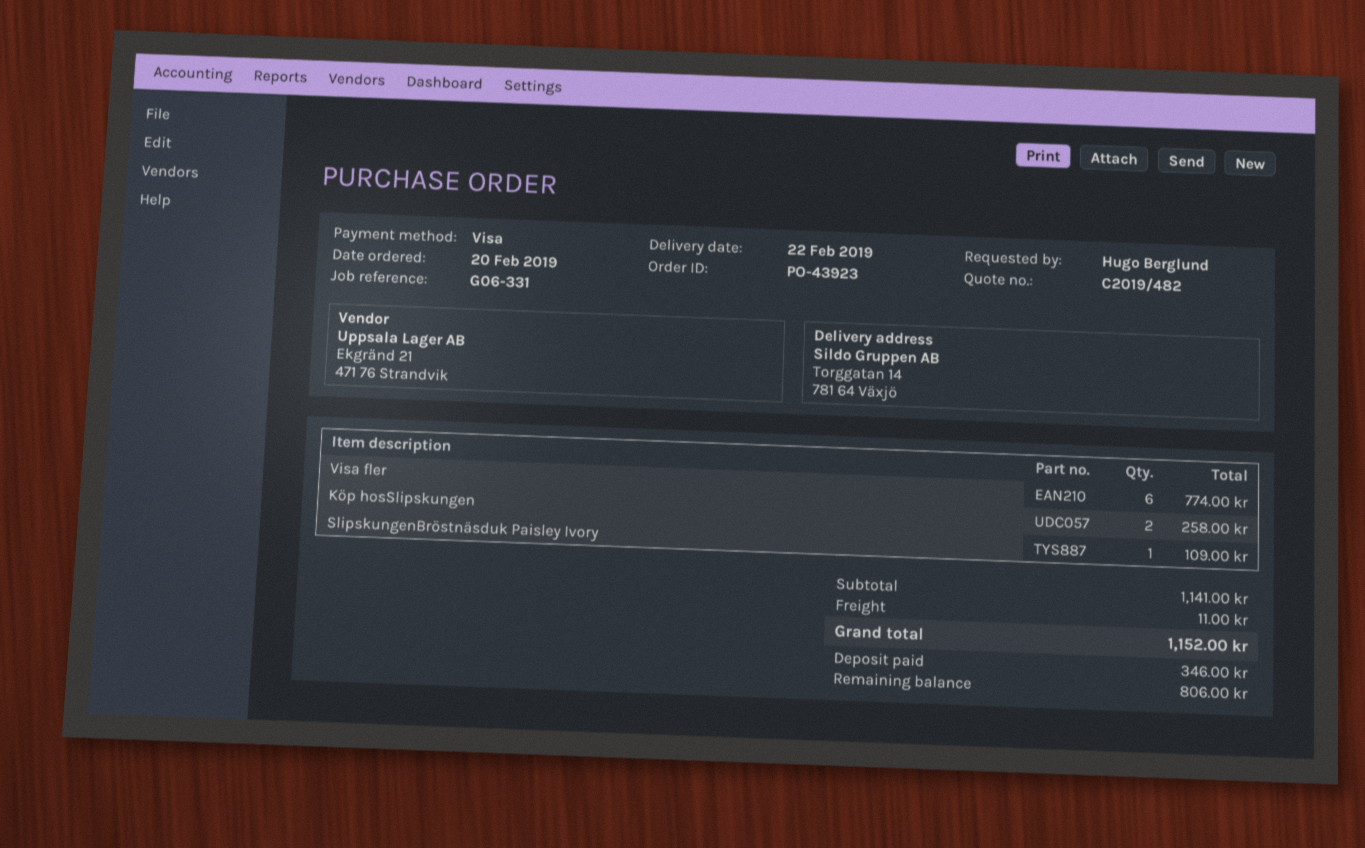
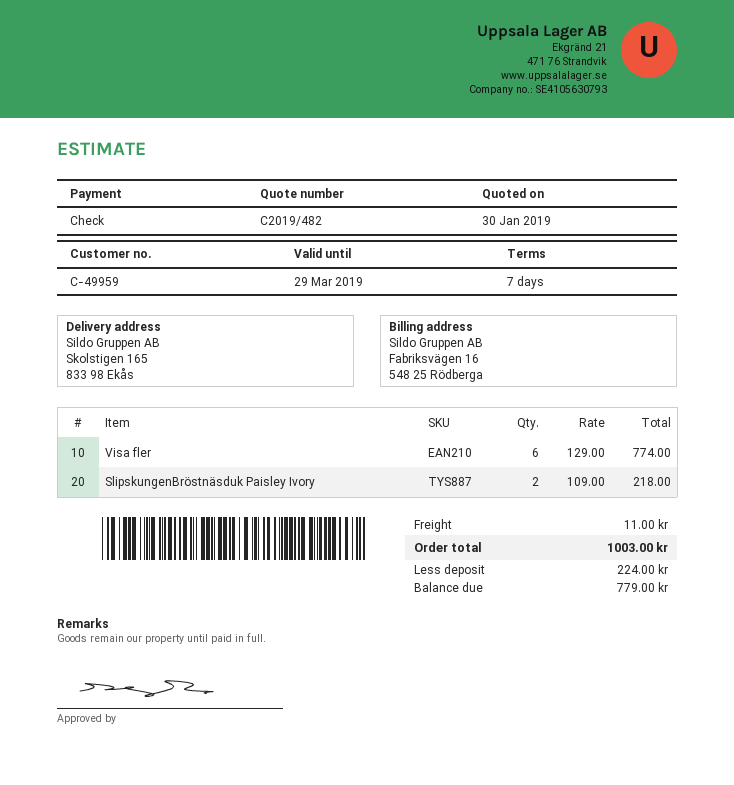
payment method: Visa -> cheque
ship to: Torggatan 14, 781 64 Växjö -> Skolstigen 165, 833 98 Ekås
Köp hosSlipskungen: 2 for 258.00 -> none
SlipskungenBröstnäsduk Paisley Ivory: 1 for 109.00 -> 2 for 218.00
total: 1152.00 -> 1003.00
deposit: 346.00 -> 224.00
balance: 806.00 -> 779.00

